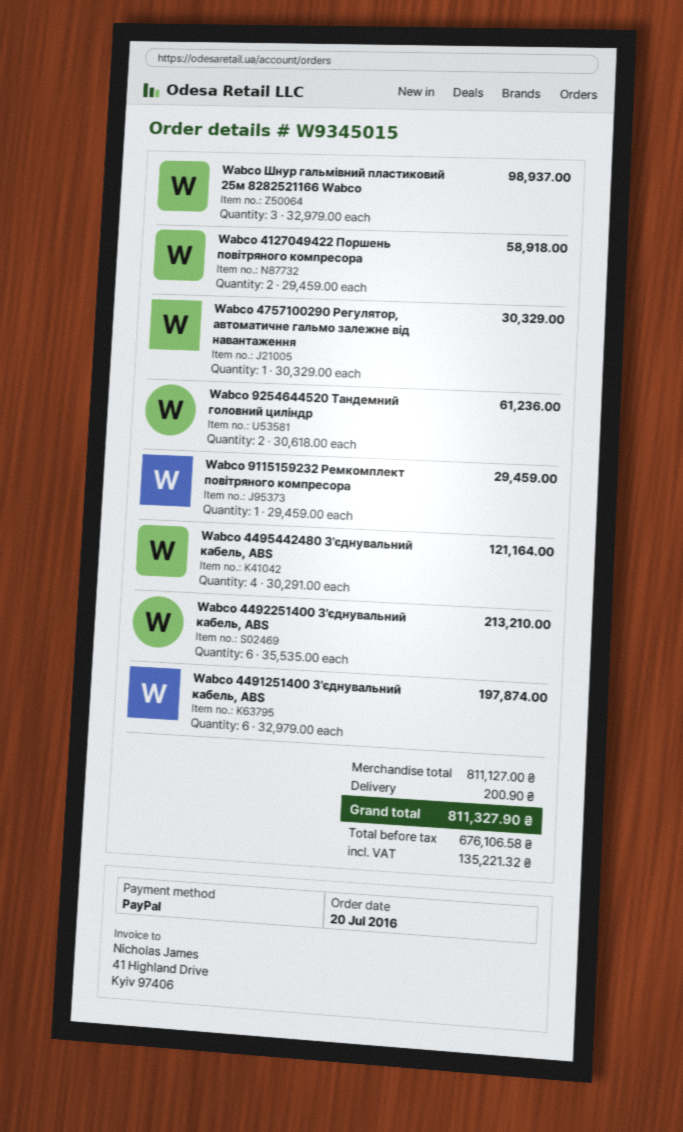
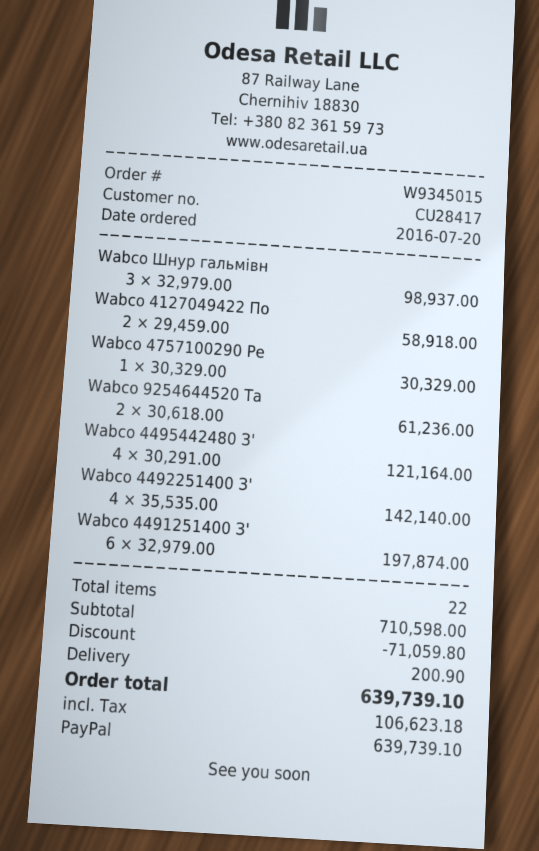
Wabco 9115159232 Ремкомплект повітряного компресора: 1 x 29459.00 = 29459.00 -> none
Wabco 4492251400 З'єднувальний кабель, ABS: 6 x 35535.00 = 213210.00 -> 4 x 35535.00 = 142140.00
subtotal: 811127.00 -> 710598.00
discount: none -> 71059.80
tax: 135221.32 -> 106623.18
total: 811327.90 -> 639739.10

